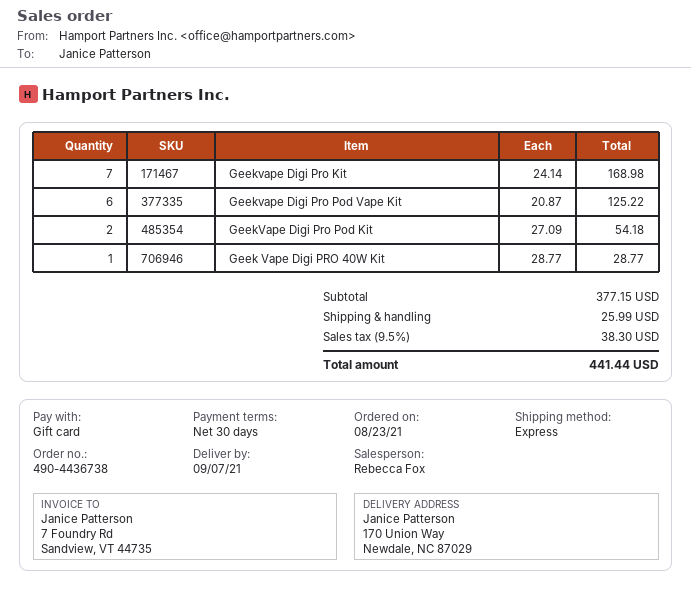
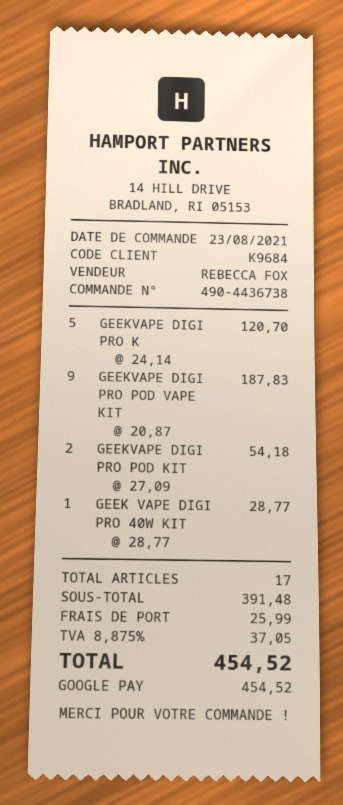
payment method: gift card -> Google Pay
Geekvape Digi Pro Kit: 7 x 24.14 = 168.98 -> 5 x 24.14 = 120.70
Geekvape Digi Pro Pod Vape Kit: 6 x 20.87 = 125.22 -> 9 x 20.87 = 187.83
subtotal: 377.15 -> 391.48
tax: 9.5% = 38.30 -> 8.875% = 37.05
total: 441.44 -> 454.52

